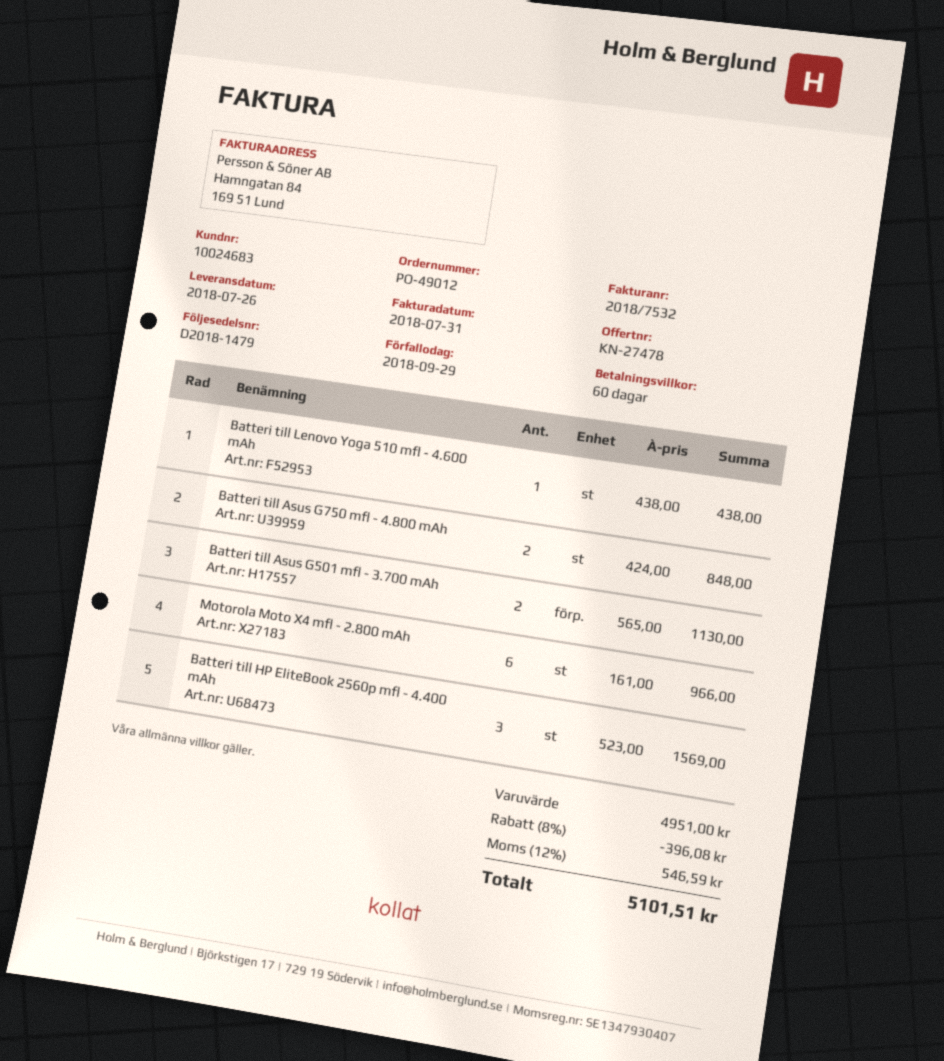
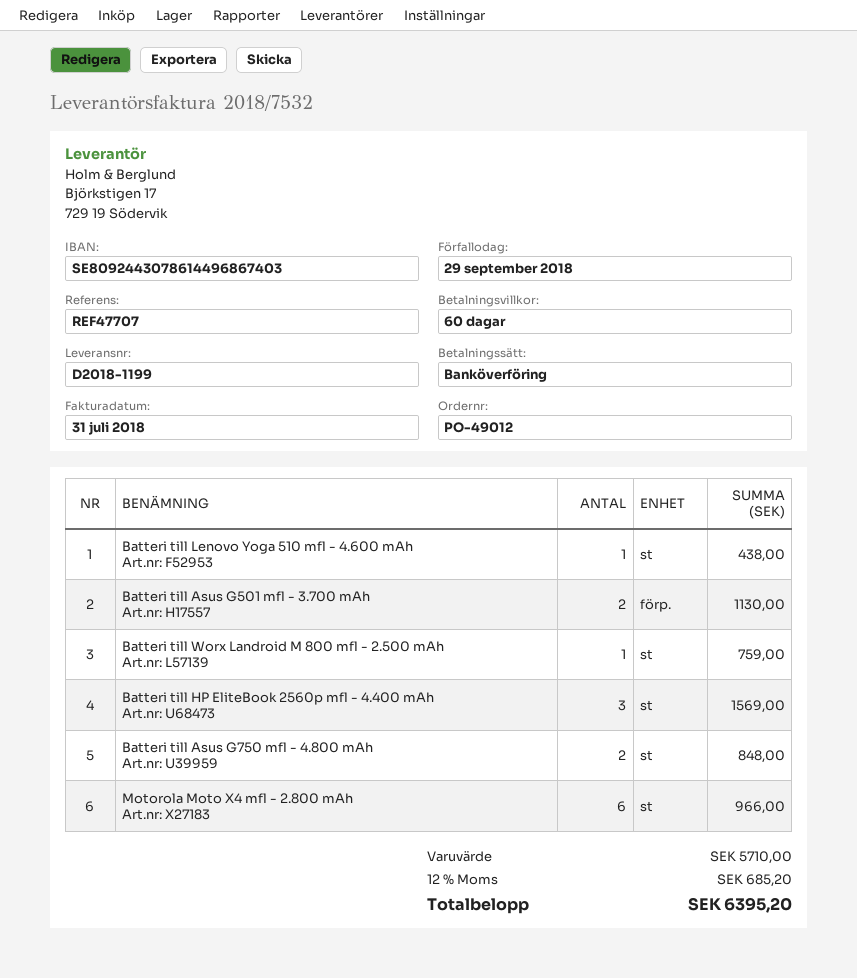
delivery note number: D2018-1479 -> D2018-1199
Batteri till Worx Landroid M 800 mfl - 2.500 mAh: none -> 1 for 759.00
subtotal: 4951.00 -> 5710.00
discount: 8% = 396.08 -> none
tax: 12% = 546.59 -> 12% = 685.20
total: 5101.51 -> 6395.20

